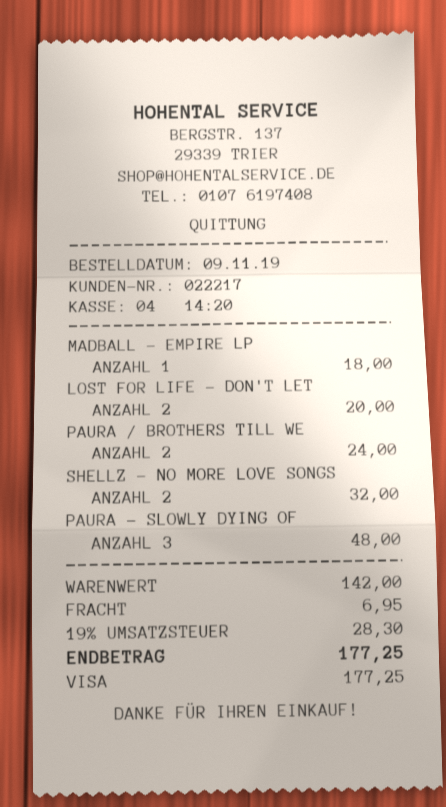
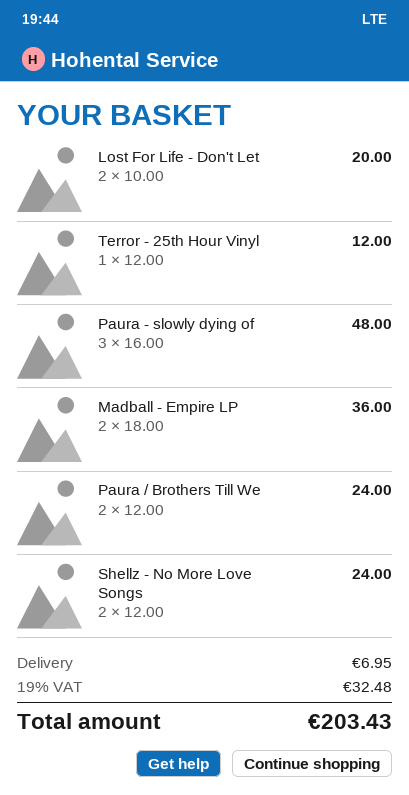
MADBALL - EMPIRE LP: 1 for 18.00 -> 2 for 36.00
SHELLZ - NO MORE LOVE SONGS: 2 for 32.00 -> 2 for 24.00
Terror - 25th Hour Vinyl: none -> 1 for 12.00
tax: 19% = 28.30 -> 19% = 32.48
total: 177.25 -> 203.43

